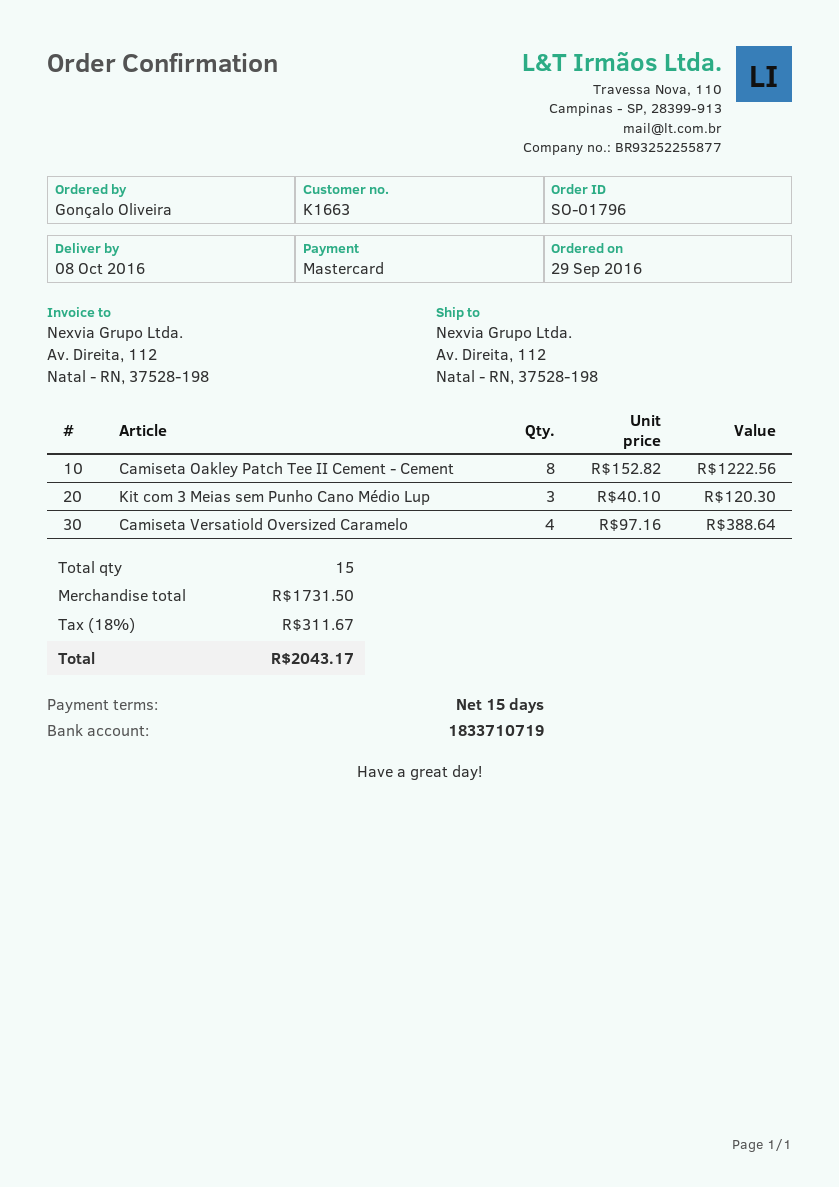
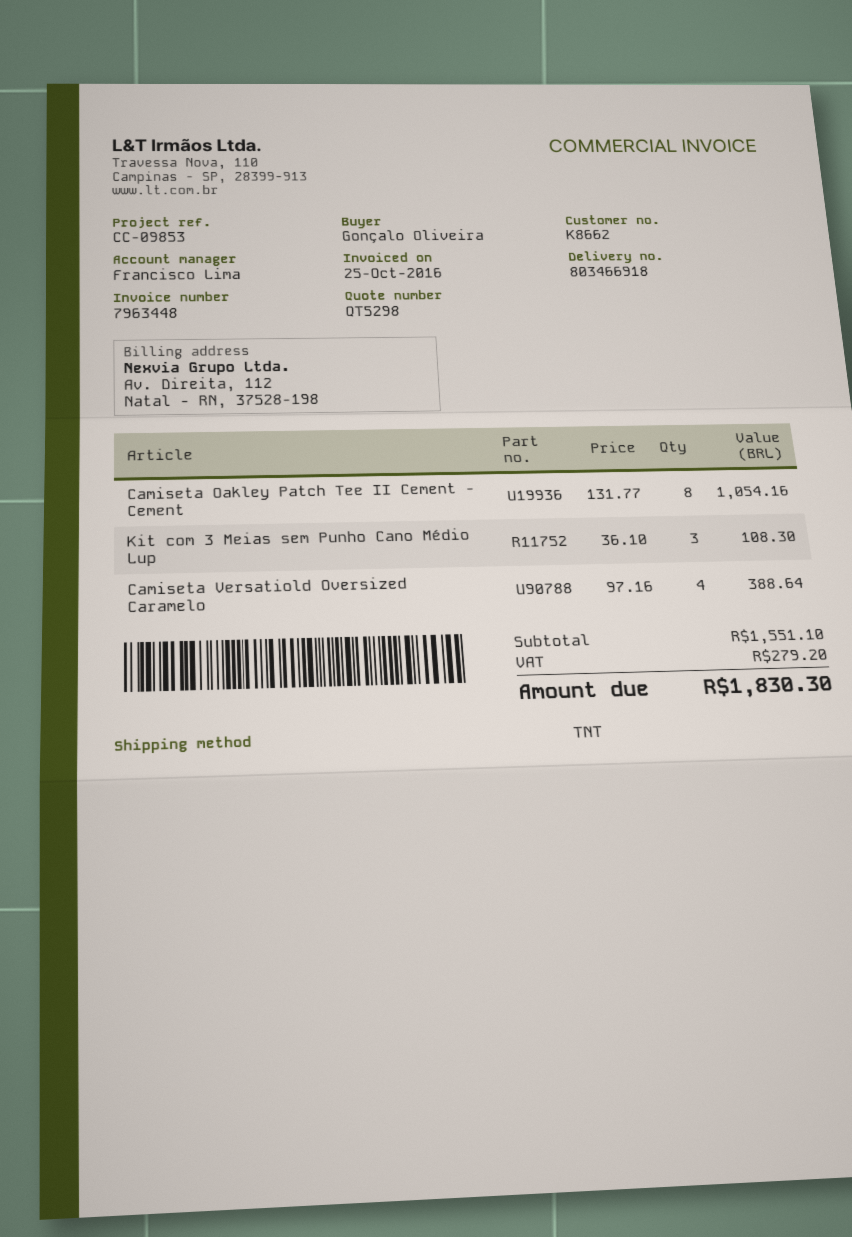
customer number: K1663 -> K8662
Camiseta Oakley Patch Tee II Cement - Cement: 8 x 152.82 = 1222.56 -> 8 x 131.77 = 1054.16
Kit com 3 Meias sem Punho Cano Médio Lup: 3 x 40.10 = 120.30 -> 3 x 36.10 = 108.30
subtotal: 1731.50 -> 1551.10
tax: 311.67 -> 279.20
total: 2043.17 -> 1830.30

